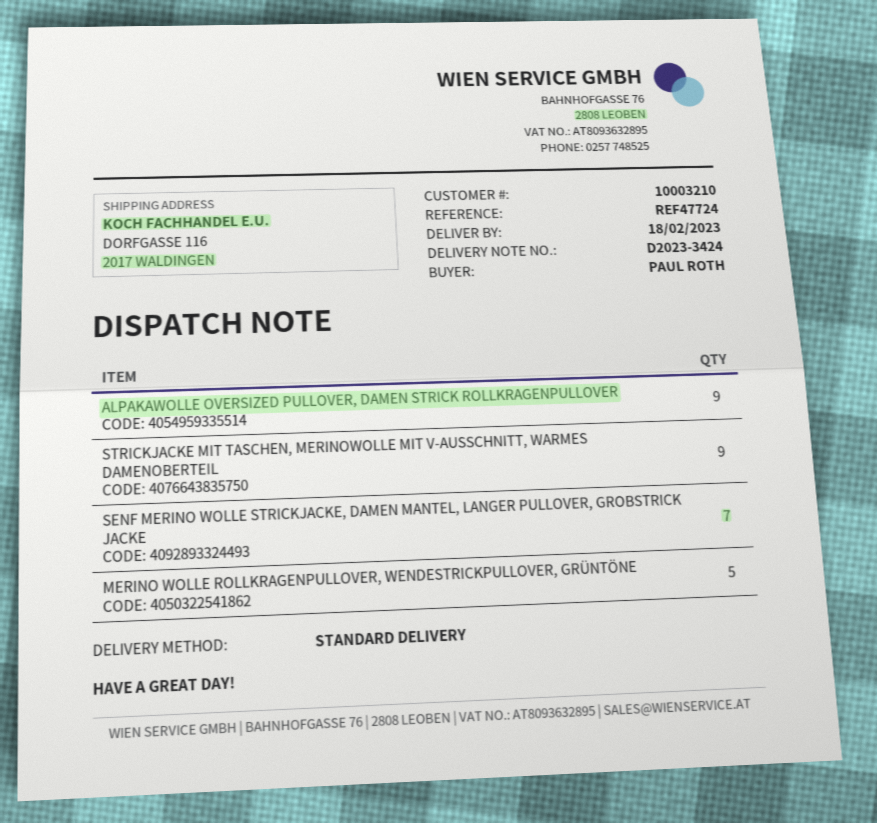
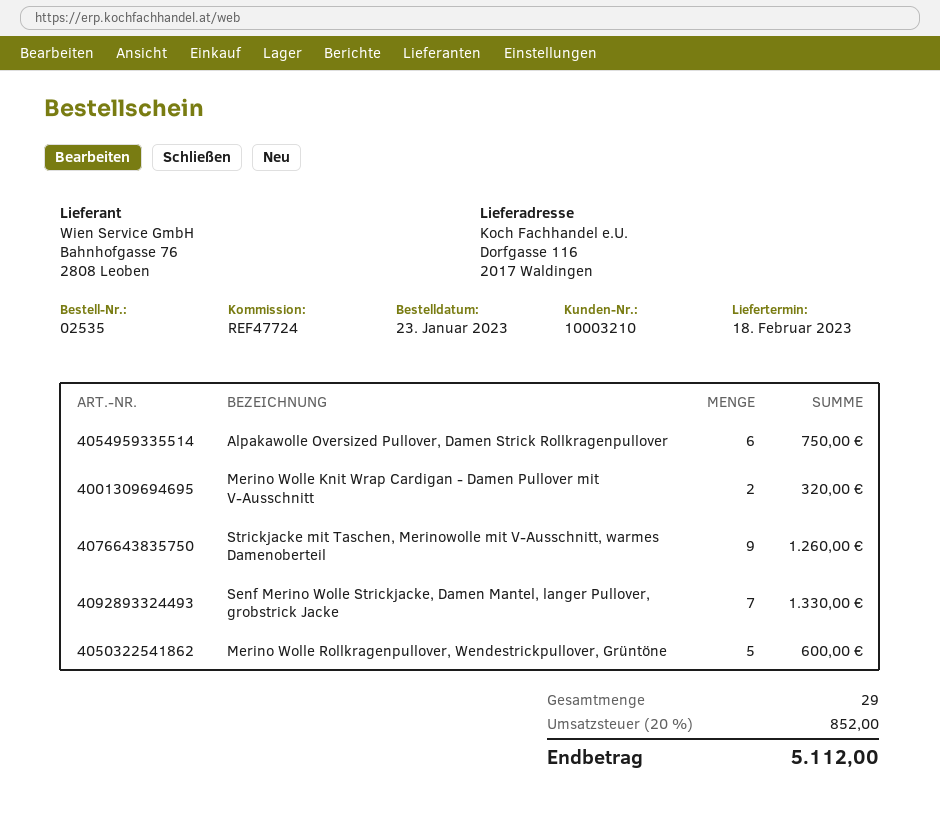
ALPAKAWOLLE OVERSIZED PULLOVER, DAMEN STRICK ROLLKRAGENPULLOVER: 9 -> 6
Merino Wolle Knit Wrap Cardigan - Damen Pullover mit V-Ausschnitt: none -> 2

